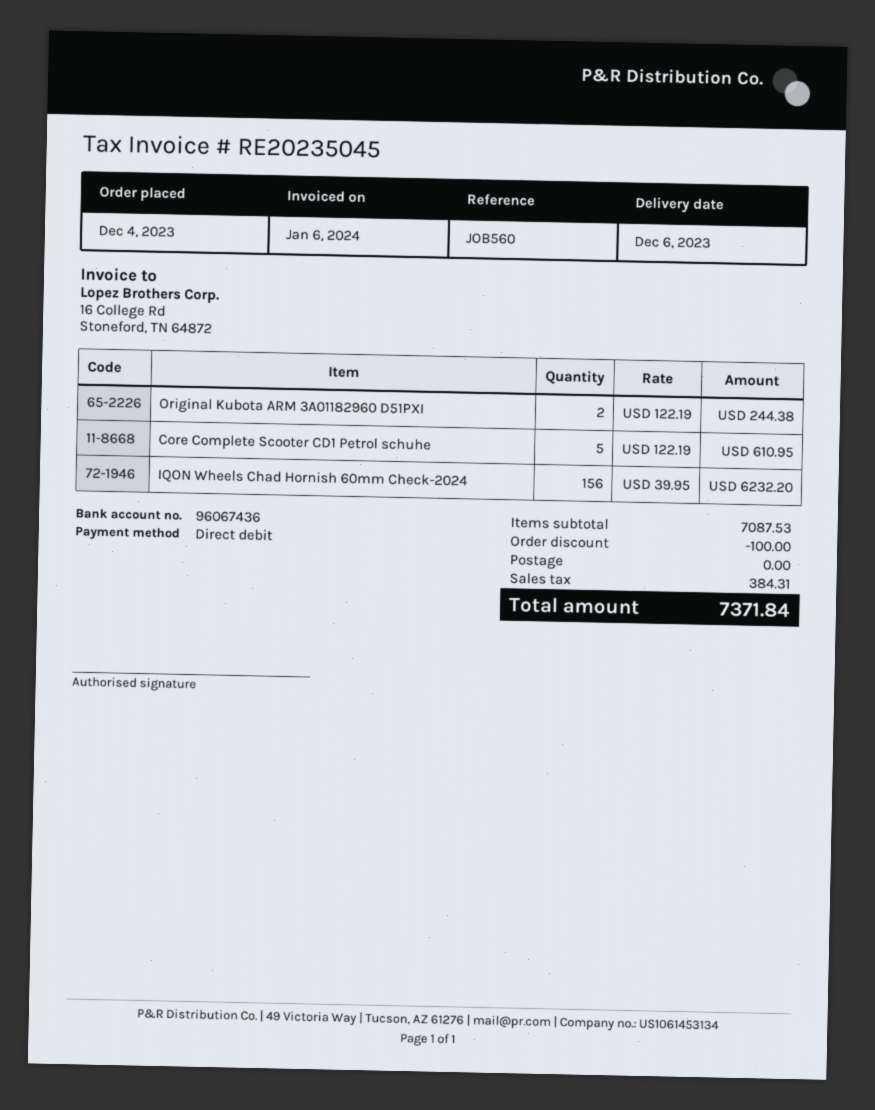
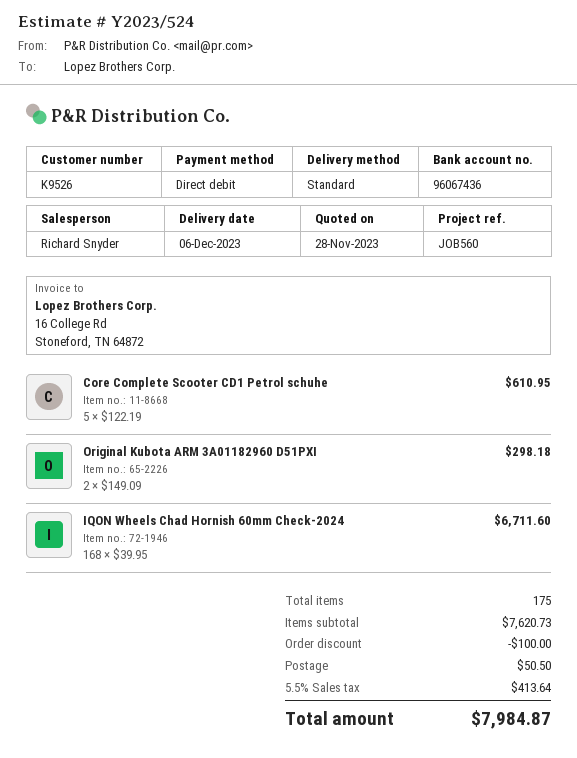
Original Kubota ARM 3A01182960 D51PXI: 2 x 122.19 = 244.38 -> 2 x 149.09 = 298.18
IQON Wheels Chad Hornish 60mm Check-2024: 156 x 39.95 = 6232.20 -> 168 x 39.95 = 6711.60
subtotal: 7087.53 -> 7620.73
shipping: 0.00 -> 50.50
tax: 384.31 -> 413.64
total: 7371.84 -> 7984.87

